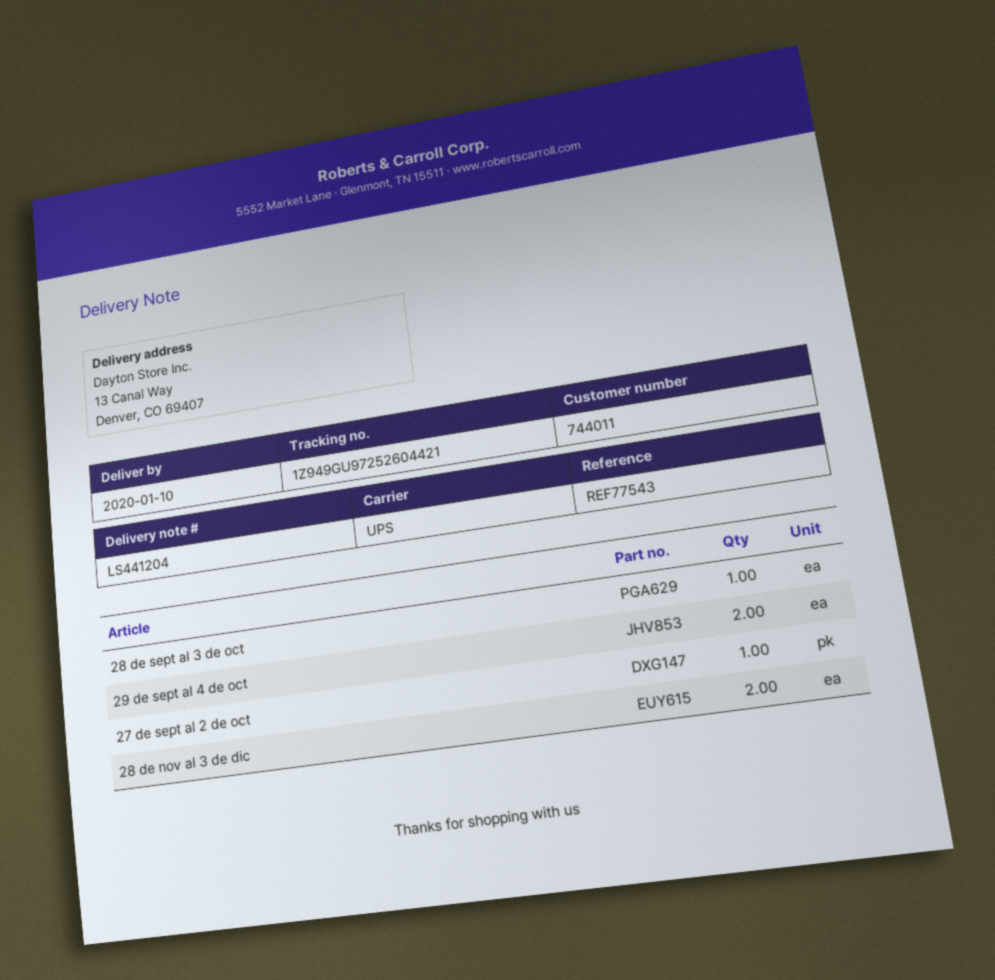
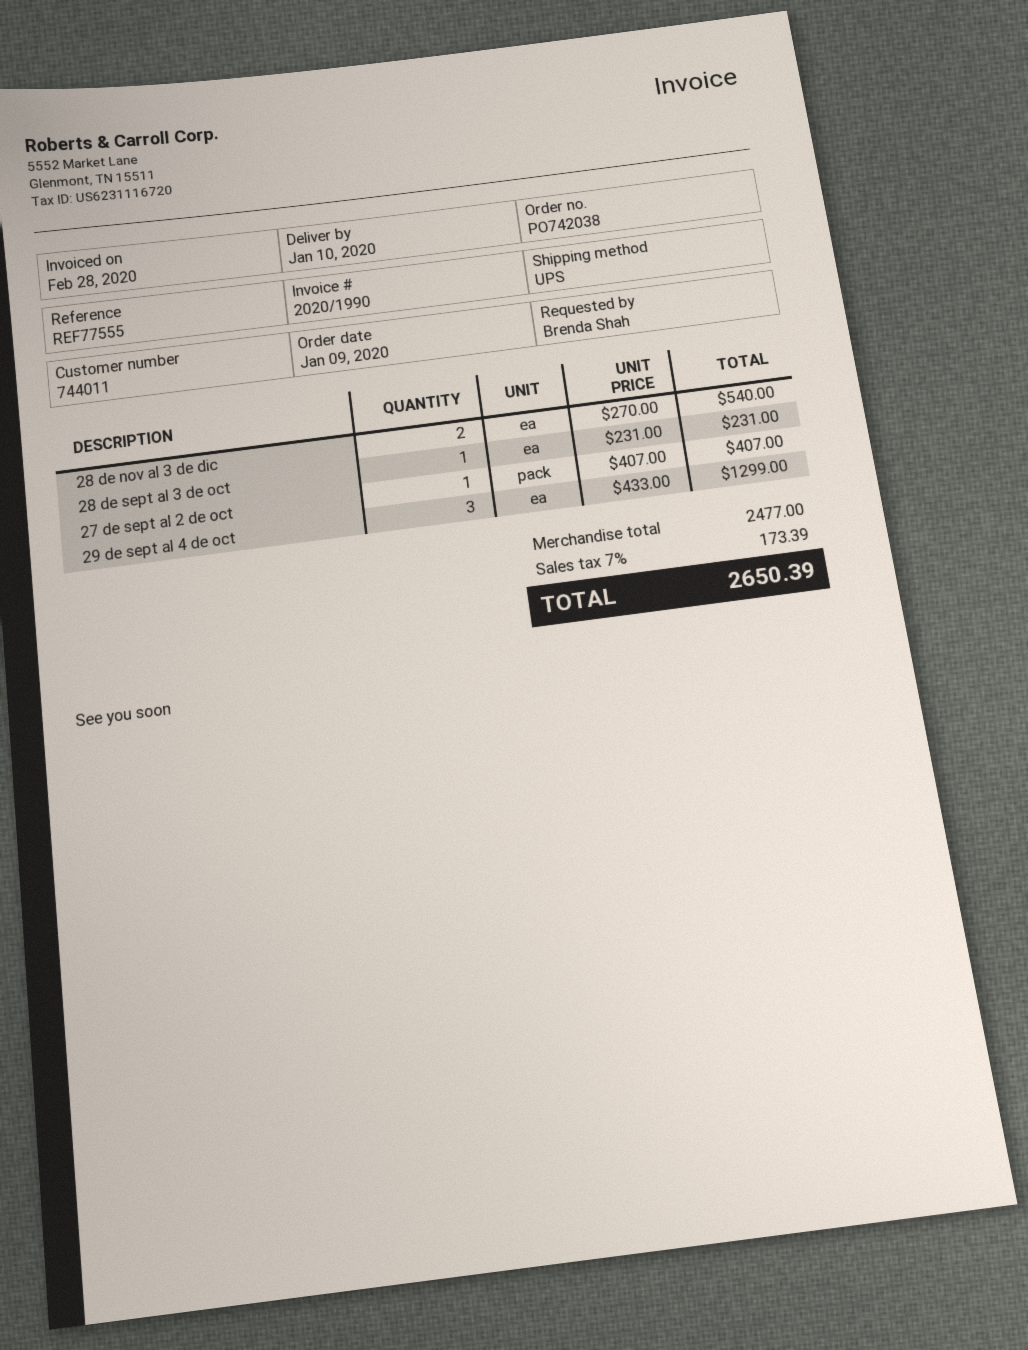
reference: REF77543 -> REF77555
29 de sept al 4 de oct: 2 -> 3

